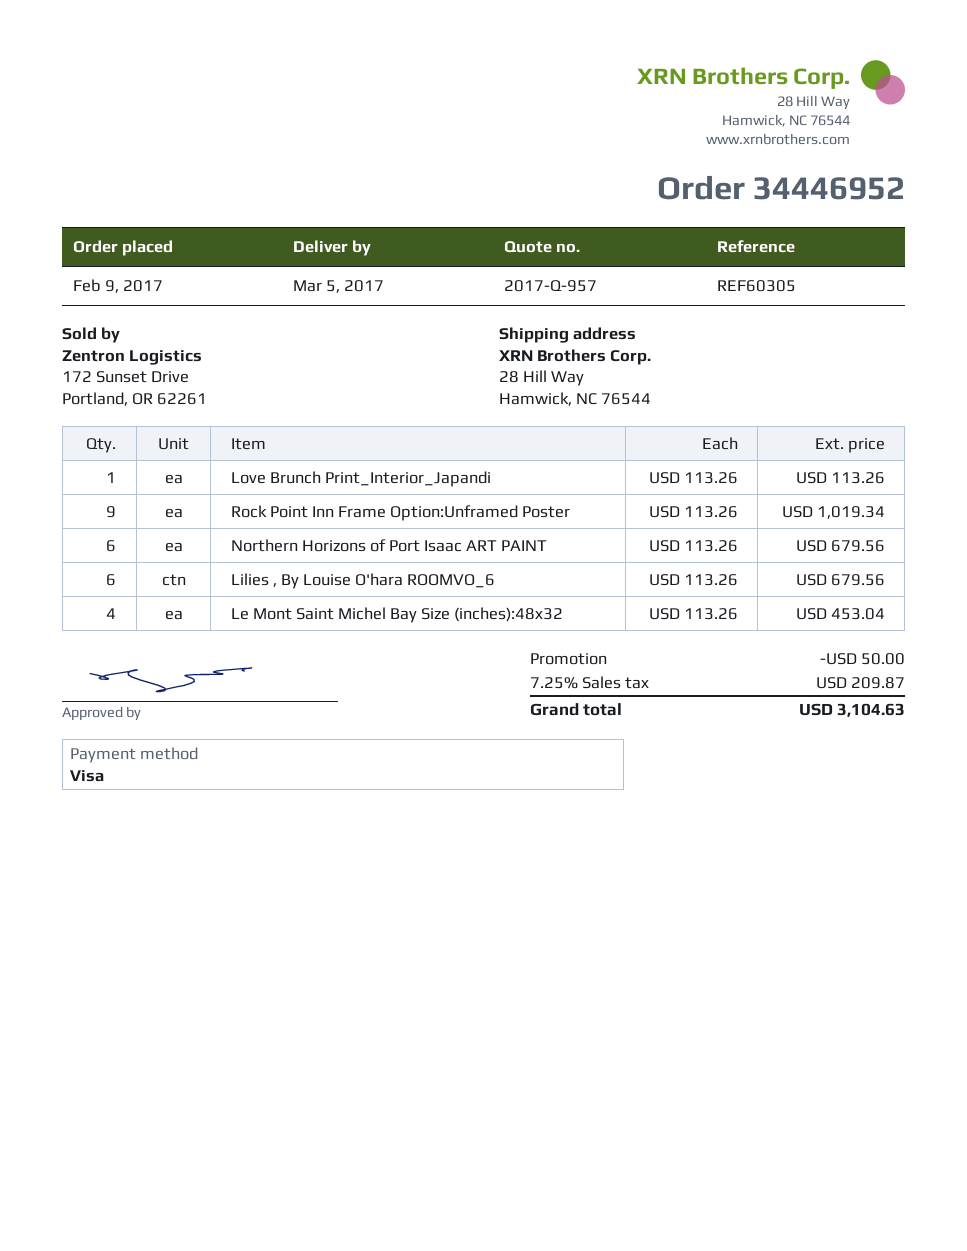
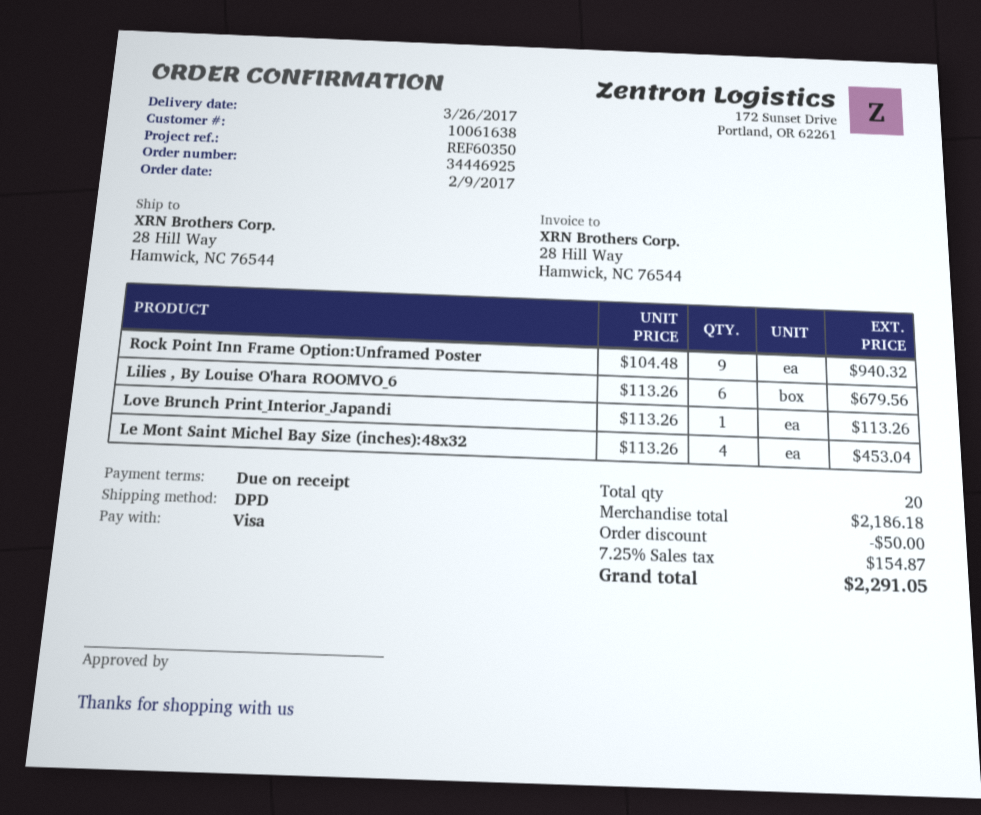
order number: 34446952 -> 34446925
delivery date: 2017-03-05 -> 2017-03-26
reference: REF60305 -> REF60350
Rock Point Inn Frame Option:Unframed Poster: 9 x 113.26 = 1019.34 -> 9 x 104.48 = 940.32
Northern Horizons of Port Isaac ART PAINT: 6 x 113.26 = 679.56 -> none
tax: 7.25% = 209.87 -> 7.25% = 154.87
total: 3104.63 -> 2291.05

